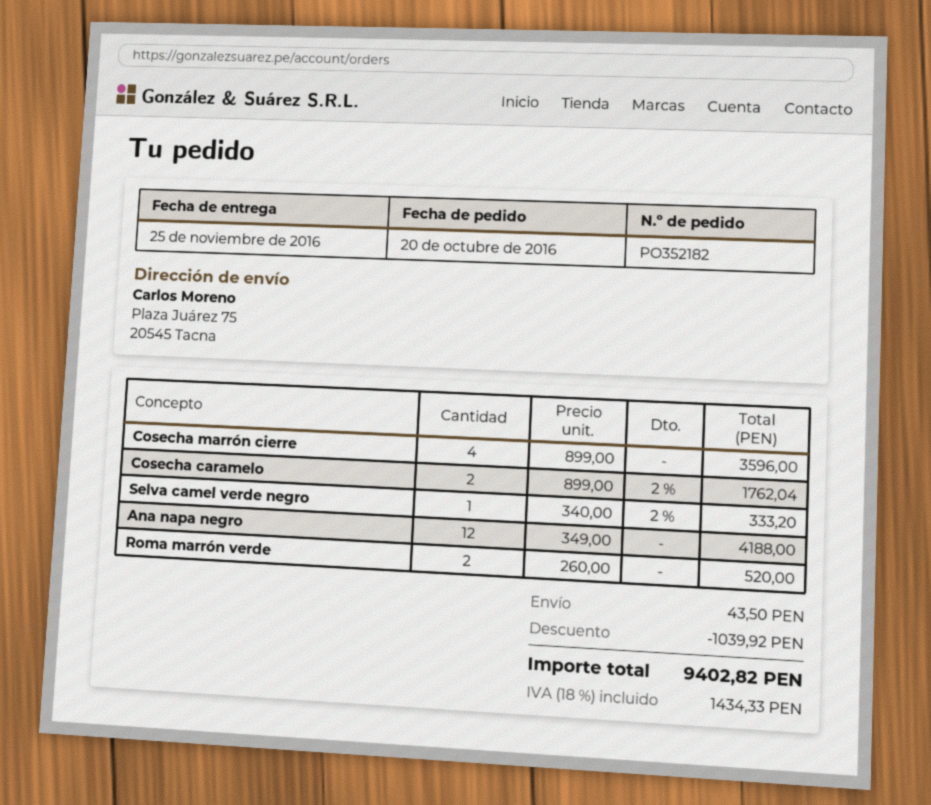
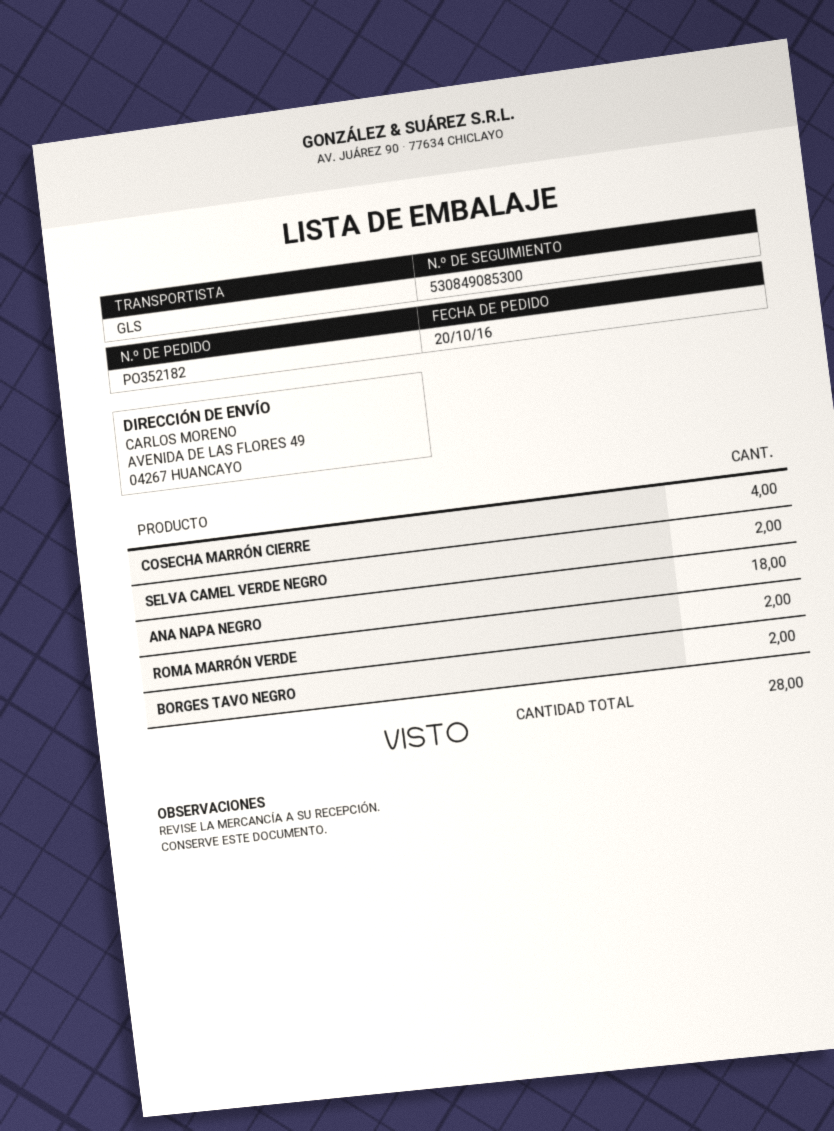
ship to: Plaza Juárez 75, 20545 Tacna -> AVENIDA DE LAS FLORES 49, 04267 HUANCAYO
Cosecha caramelo: 2 -> none
Selva camel verde negro: 1 -> 2
Ana napa negro: 12 -> 18
BORGES TAVO NEGRO: none -> 2

